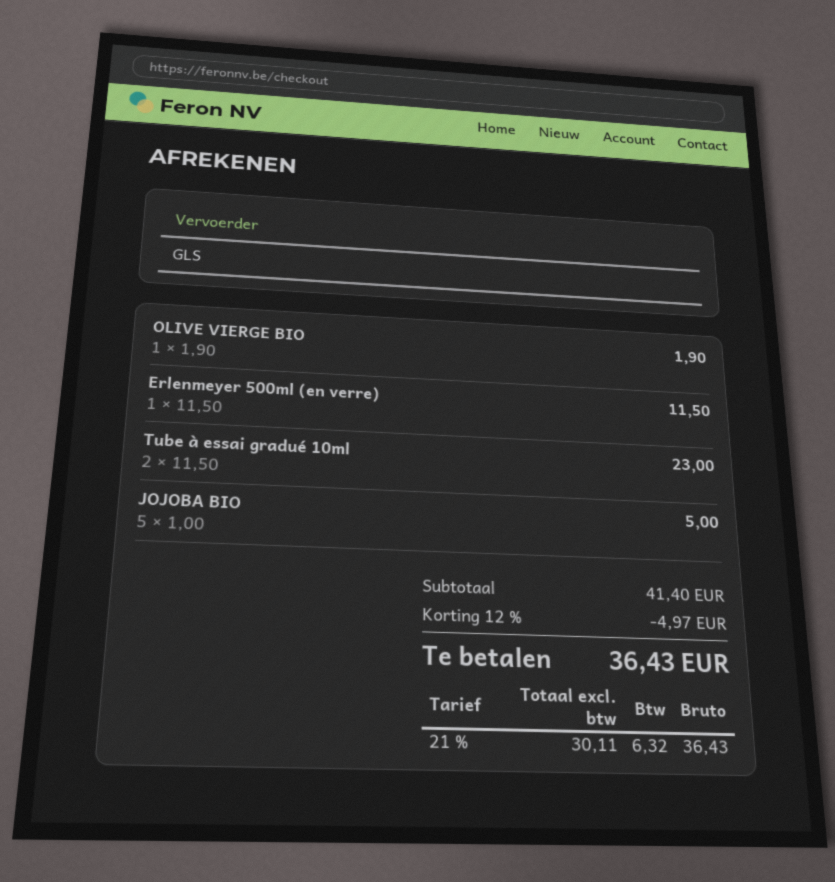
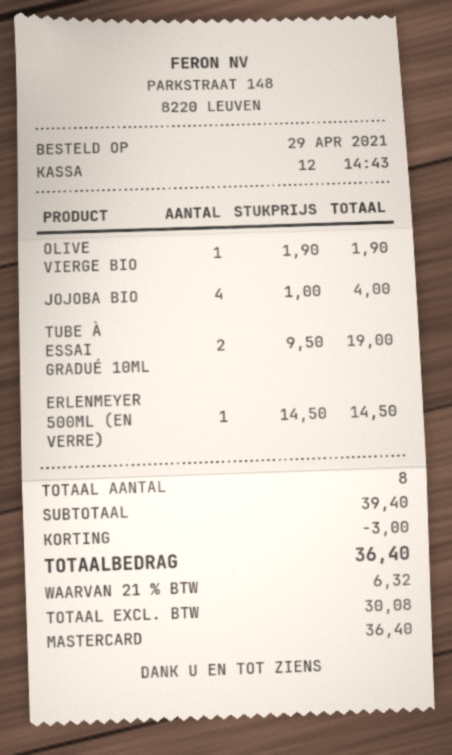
Erlenmeyer 500ml (en verre): 1 x 11.50 = 11.50 -> 1 x 14.50 = 14.50
Tube à essai gradué 10ml: 2 x 11.50 = 23.00 -> 2 x 9.50 = 19.00
JOJOBA BIO: 5 x 1.00 = 5.00 -> 4 x 1.00 = 4.00
subtotal: 41.40 -> 39.40
discount: 4.97 -> 3.00
net: 30.11 -> 30.08
total: 36.43 -> 36.40

